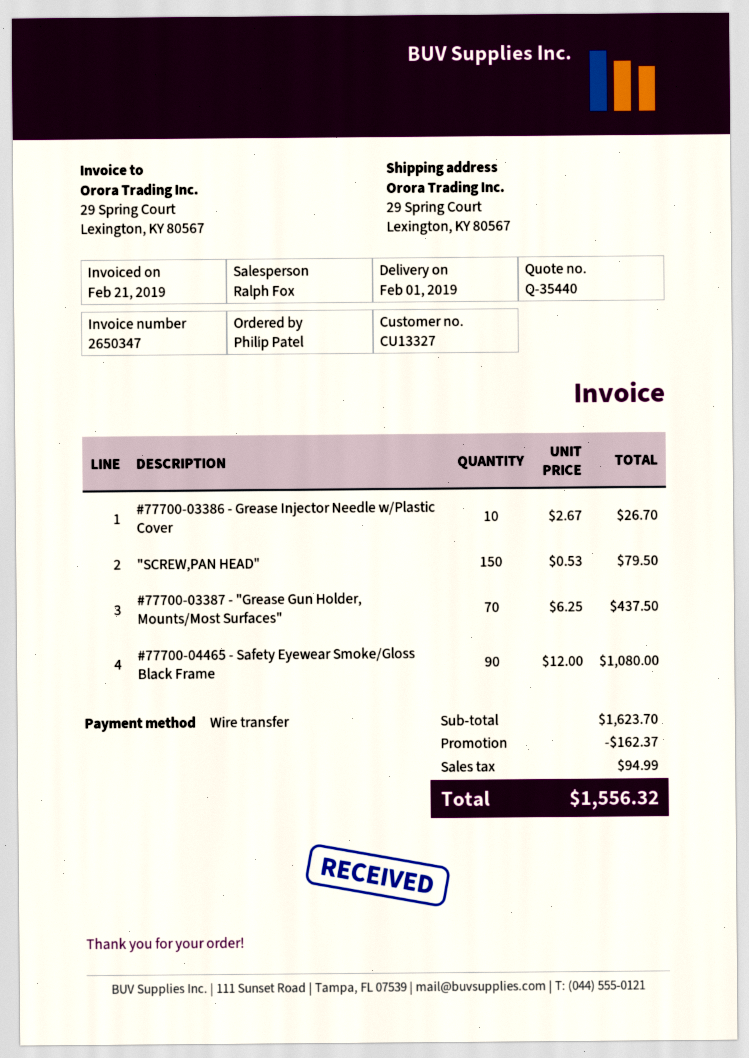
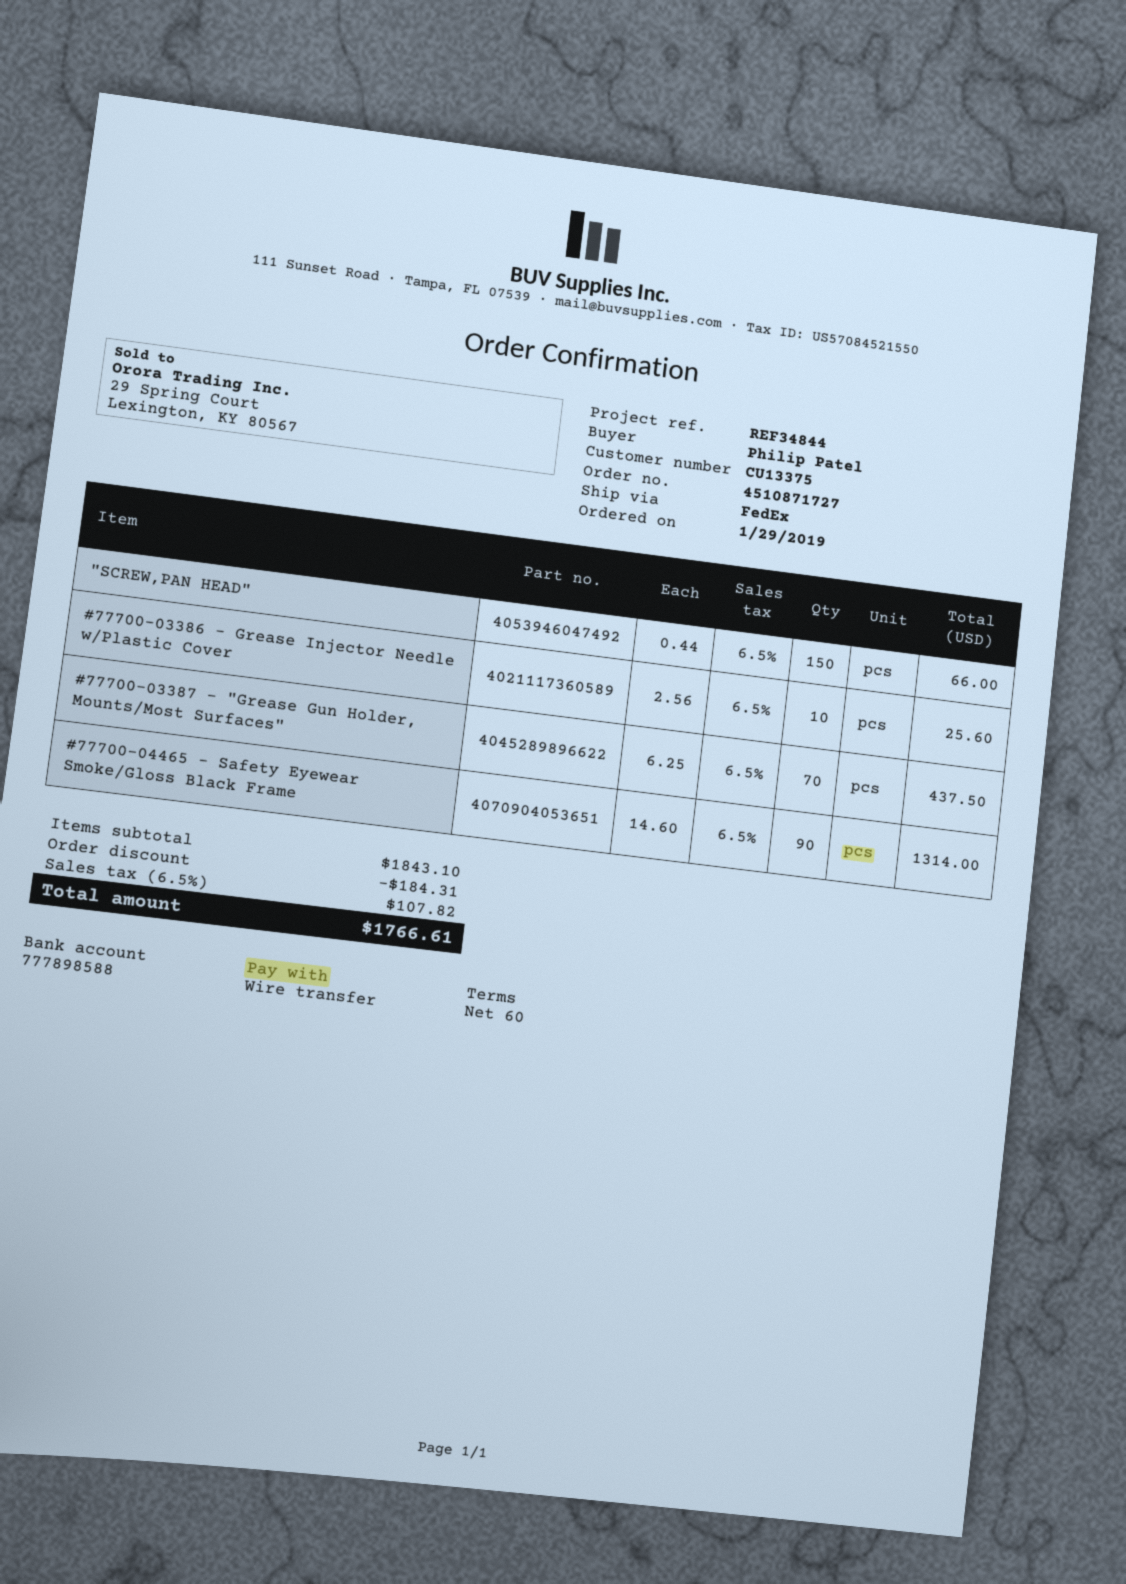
customer number: CU13327 -> CU13375
#77700-03386 - Grease Injector Needle w/Plastic Cover: 10 x 2.67 = 26.70 -> 10 x 2.56 = 25.60
"SCREW,PAN HEAD": 150 x 0.53 = 79.50 -> 150 x 0.44 = 66.00
#77700-04465 - Safety Eyewear Smoke/Gloss Black Frame: 90 x 12.00 = 1080.00 -> 90 x 14.60 = 1314.00
subtotal: 1623.70 -> 1843.10
discount: 162.37 -> 184.31
tax: 94.99 -> 107.82
total: 1556.32 -> 1766.61

